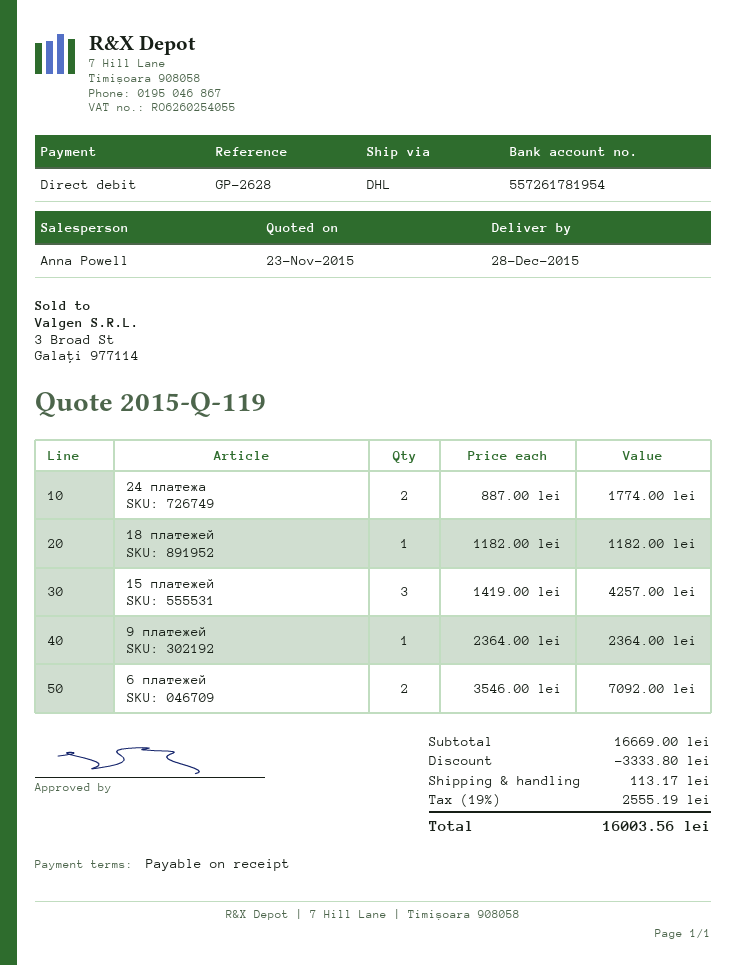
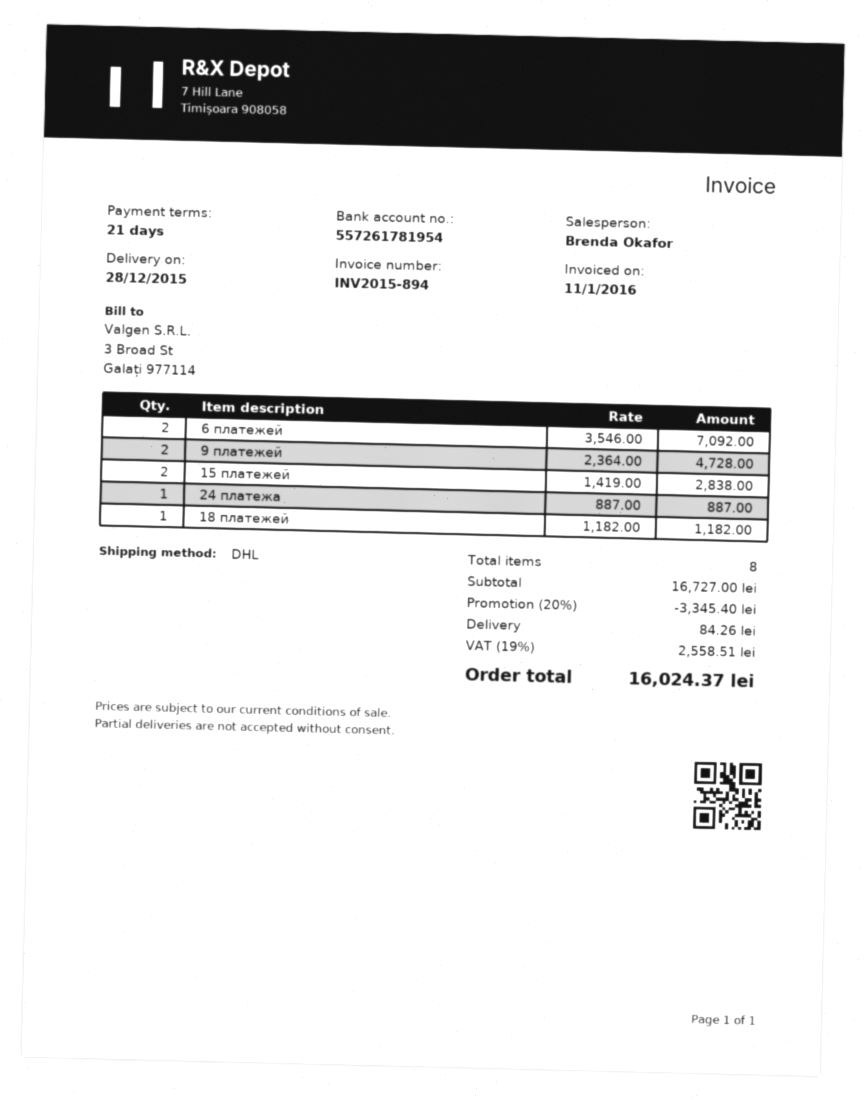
payment terms: on receipt -> 21 days
sales rep: Anna Powell -> Brenda Okafor
24 платежа: 2 x 887.00 = 1774.00 -> 1 x 887.00 = 887.00
15 платежей: 3 x 1419.00 = 4257.00 -> 2 x 1419.00 = 2838.00
9 платежей: 1 x 2364.00 = 2364.00 -> 2 x 2364.00 = 4728.00
subtotal: 16669.00 -> 16727.00
discount: 3333.80 -> 3345.40
shipping: 113.17 -> 84.26
tax: 19% = 2555.19 -> 19% = 2558.51
total: 16003.56 -> 16024.37

